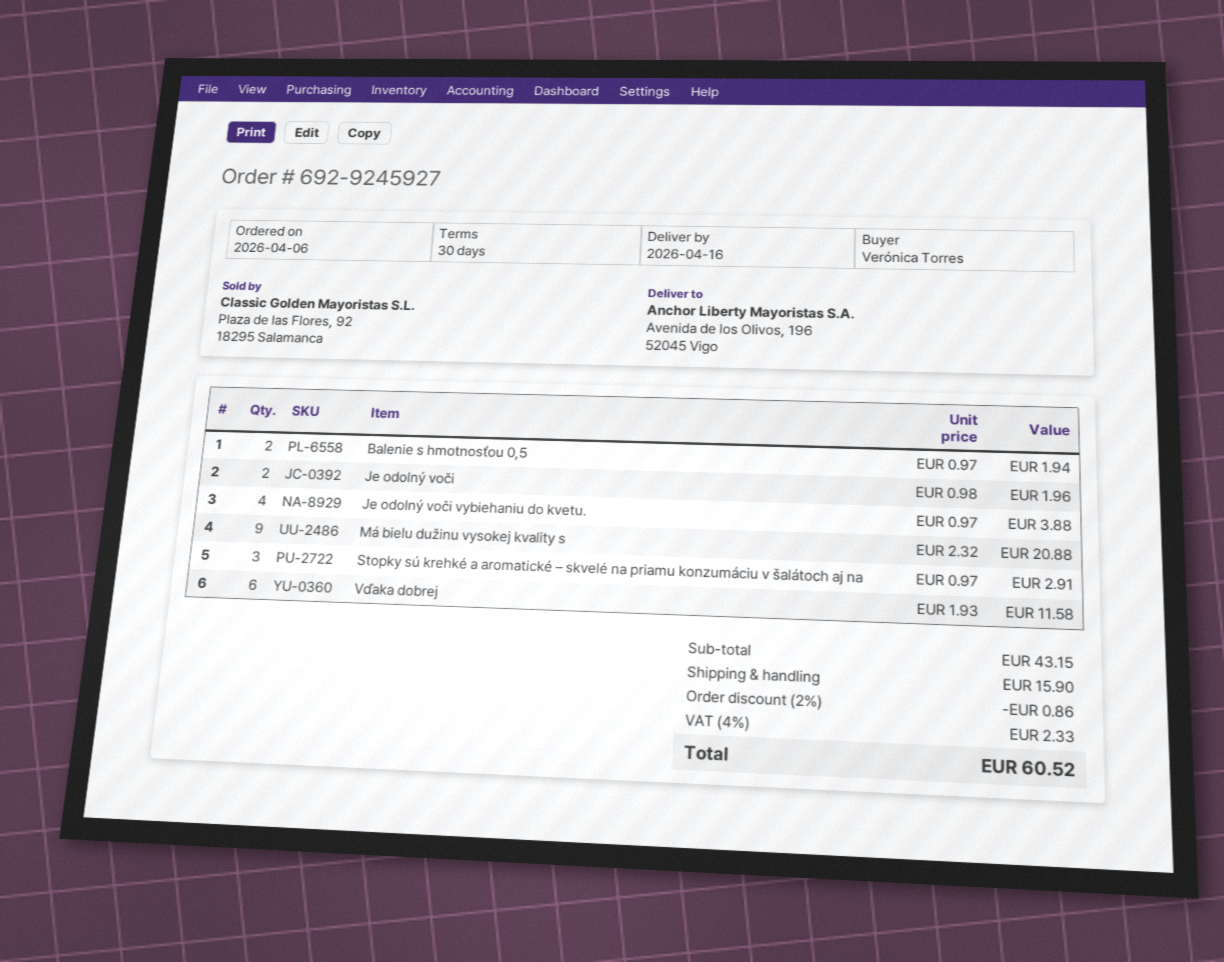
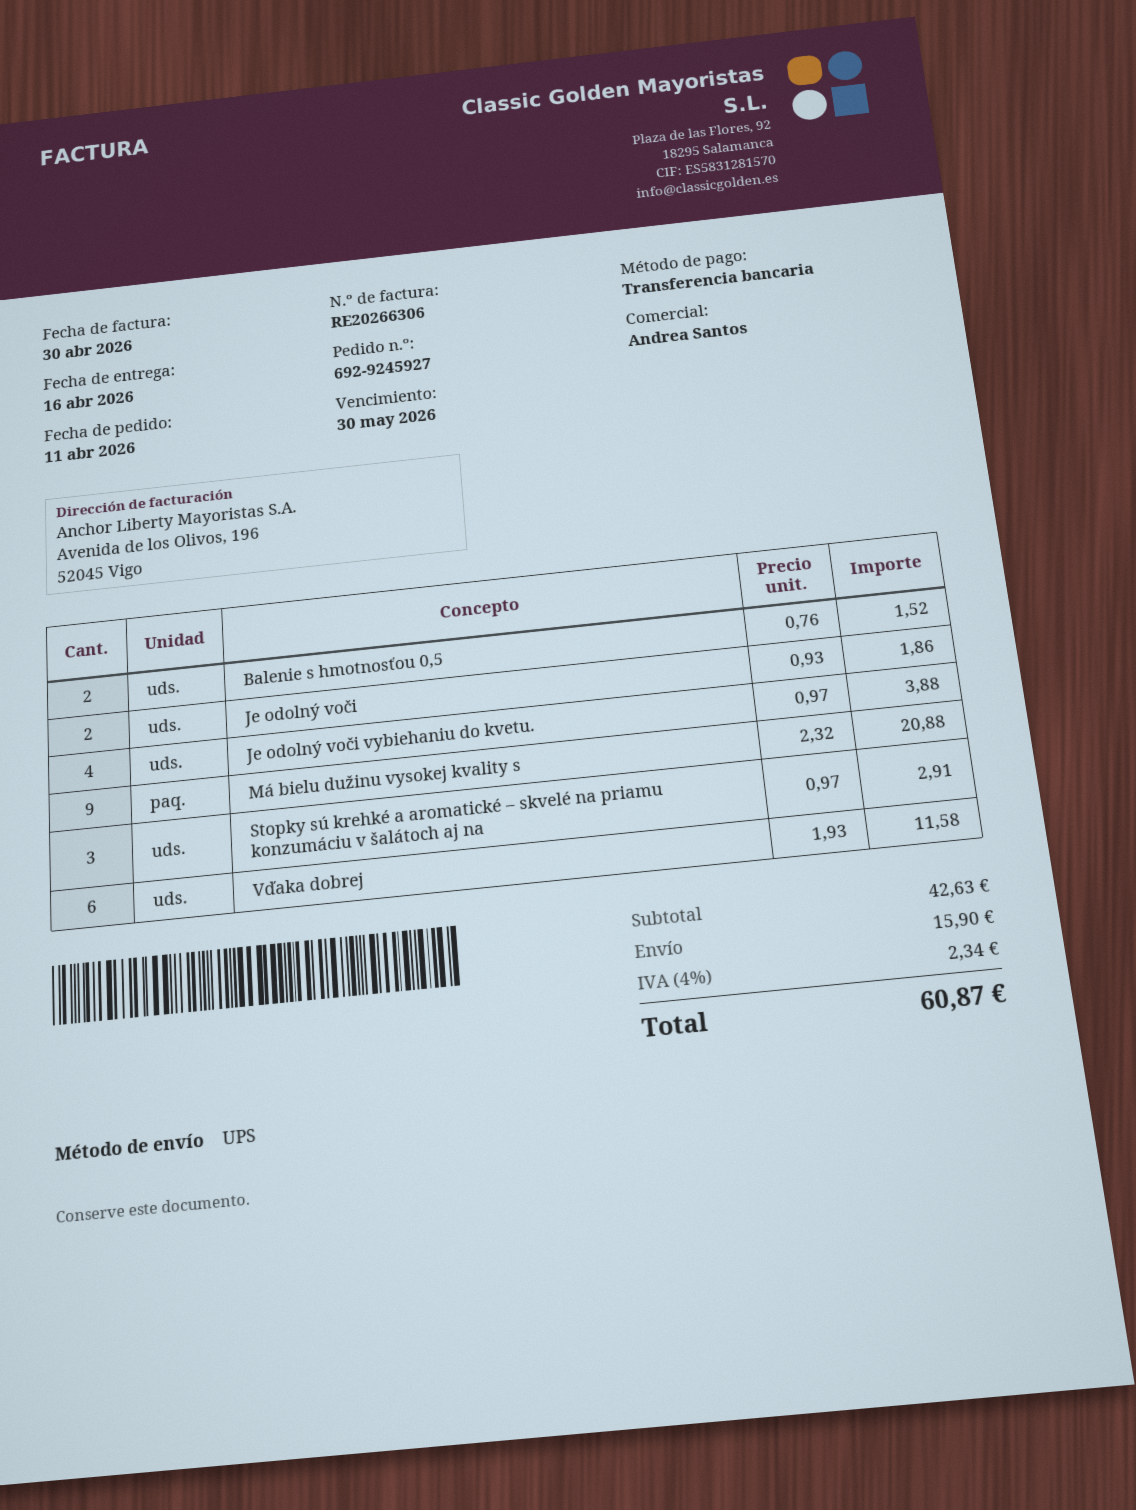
order date: 2026-04-06 -> 2026-04-11
Balenie s hmotnosťou 0,5: 2 x 0.97 = 1.94 -> 2 x 0.76 = 1.52
Je odolný voči: 2 x 0.98 = 1.96 -> 2 x 0.93 = 1.86
subtotal: 43.15 -> 42.63
discount: 2% = 0.86 -> none
tax: 4% = 2.33 -> 4% = 2.34
total: 60.52 -> 60.87

